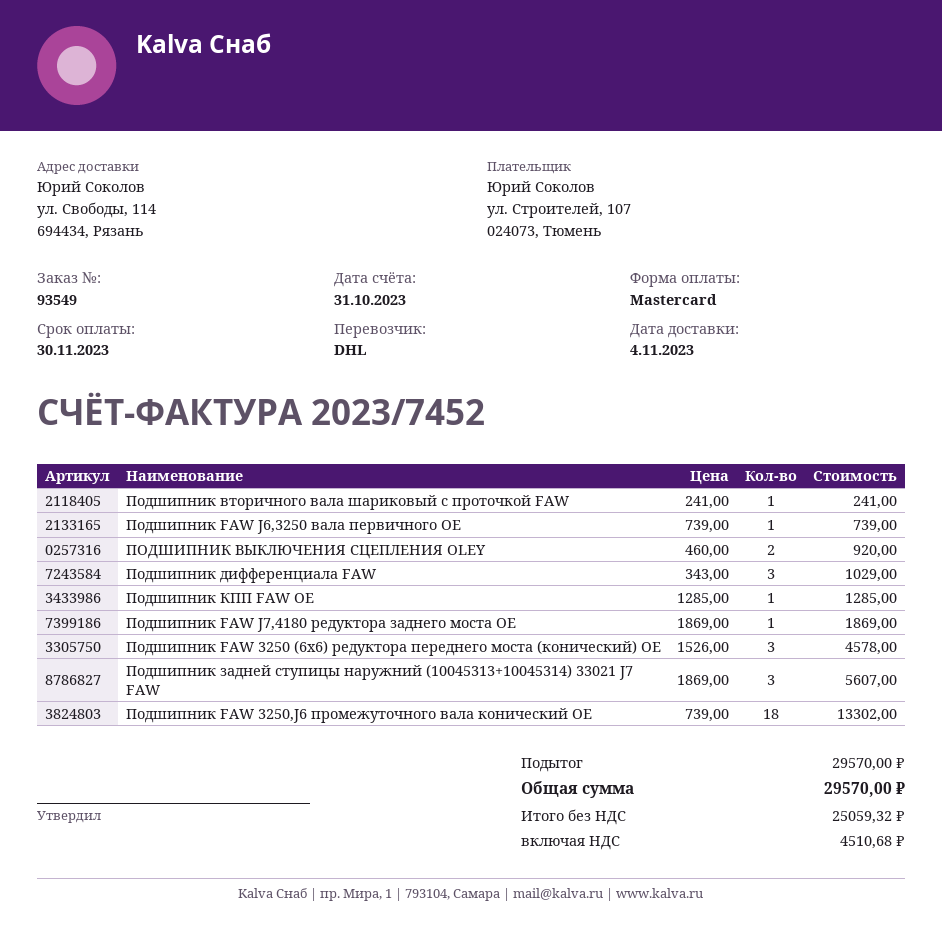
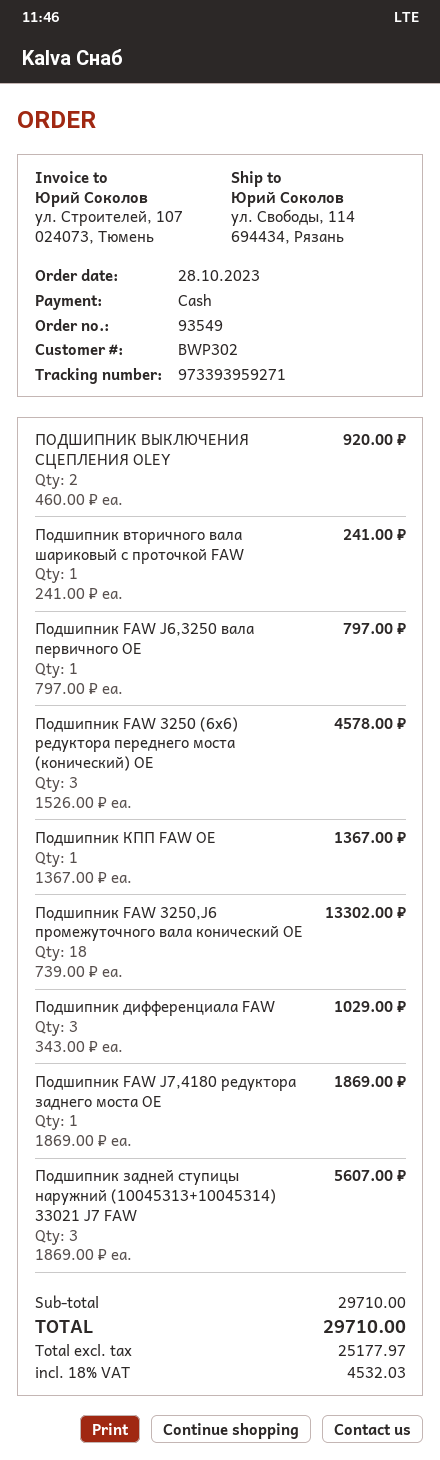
payment method: Mastercard -> cash
Подшипник FAW J6,3250 вала первичного OE: 1 x 739.00 = 739.00 -> 1 x 797.00 = 797.00
Подшипник КПП FAW OE: 1 x 1285.00 = 1285.00 -> 1 x 1367.00 = 1367.00
subtotal: 29570.00 -> 29710.00
net: 25059.32 -> 25177.97
tax: 4510.68 -> 4532.03
total: 29570.00 -> 29710.00

